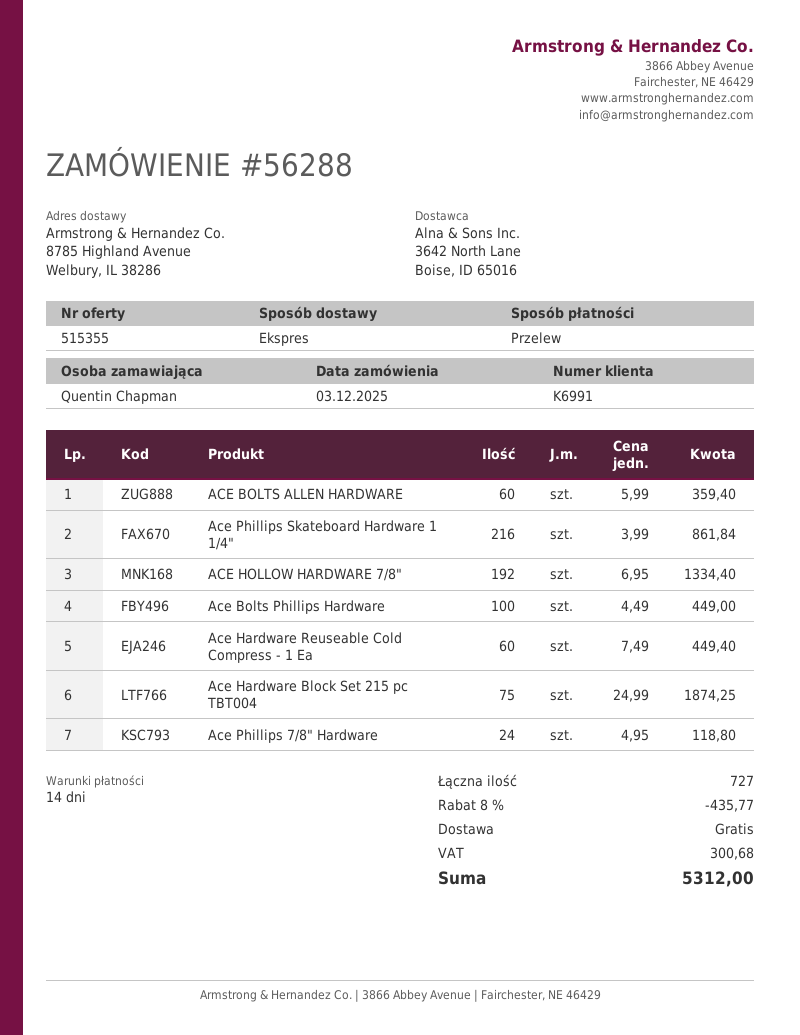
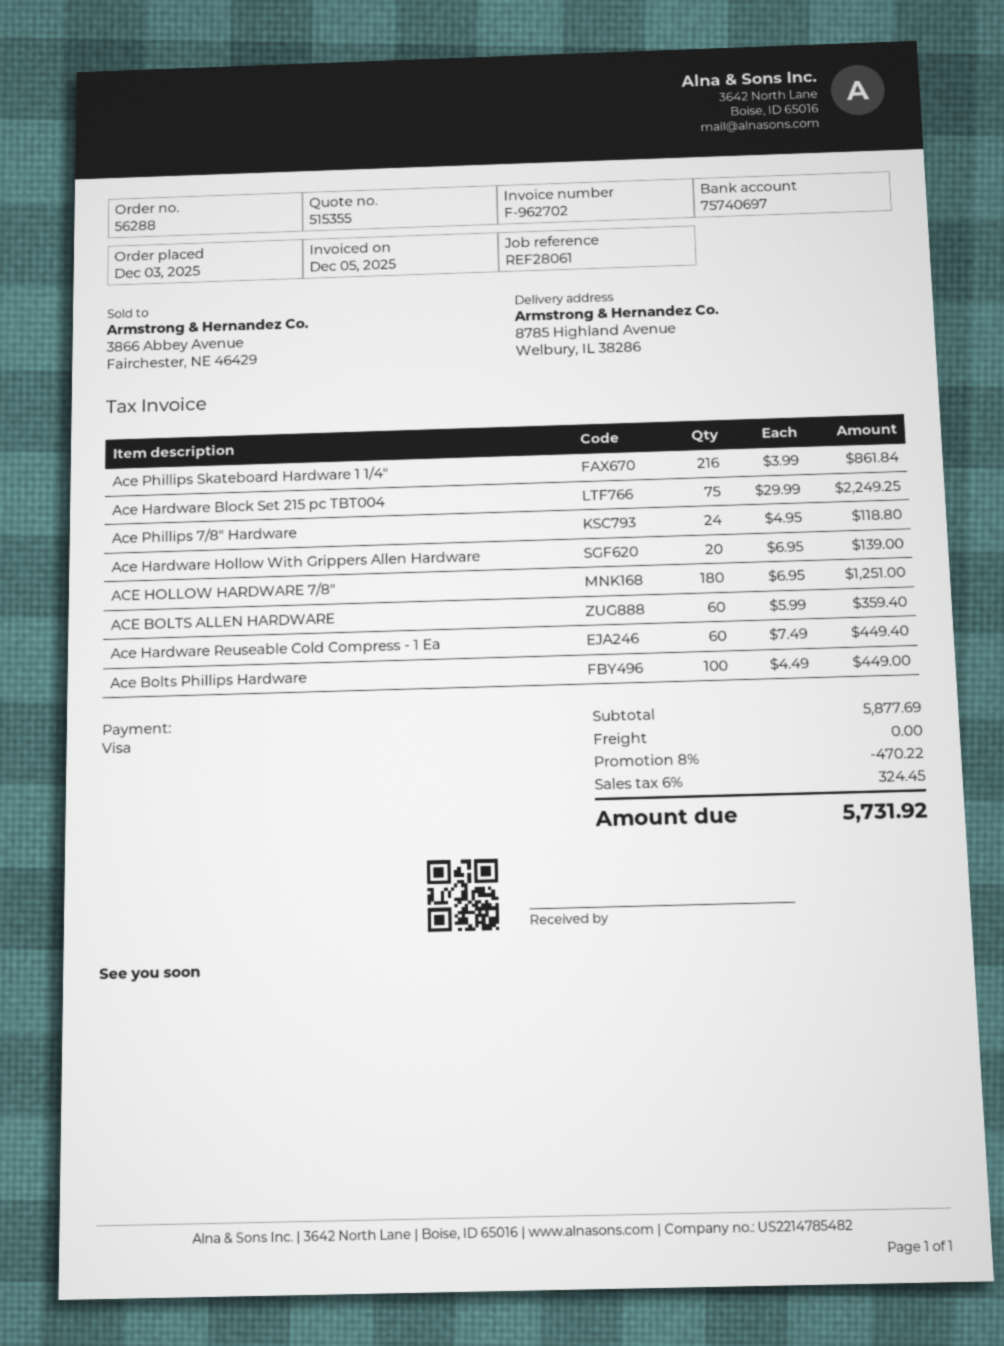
payment method: bank transfer -> Visa
ACE HOLLOW HARDWARE 7/8": 192 x 6.95 = 1334.40 -> 180 x 6.95 = 1251.00
Ace Hardware Block Set 215 pc TBT004: 75 x 24.99 = 1874.25 -> 75 x 29.99 = 2249.25
Ace Hardware Hollow With Grippers Allen Hardware: none -> 20 x 6.95 = 139.00
discount: 8% = 435.77 -> 8% = 470.22
tax: 300.68 -> 324.45
total: 5312.00 -> 5731.92

